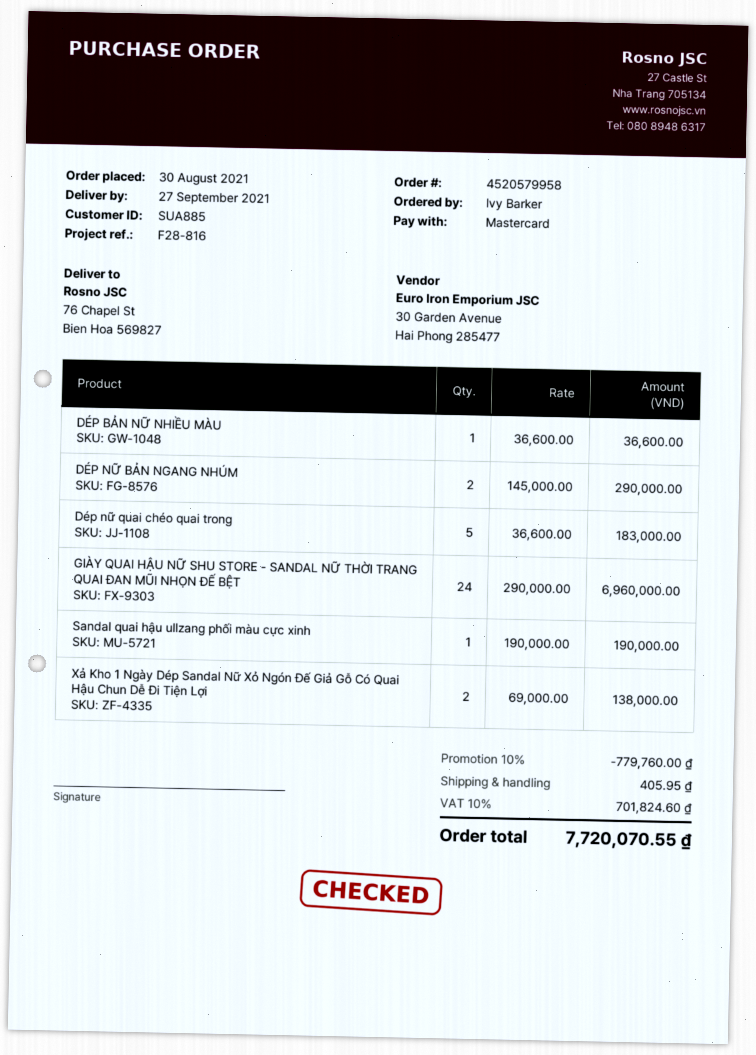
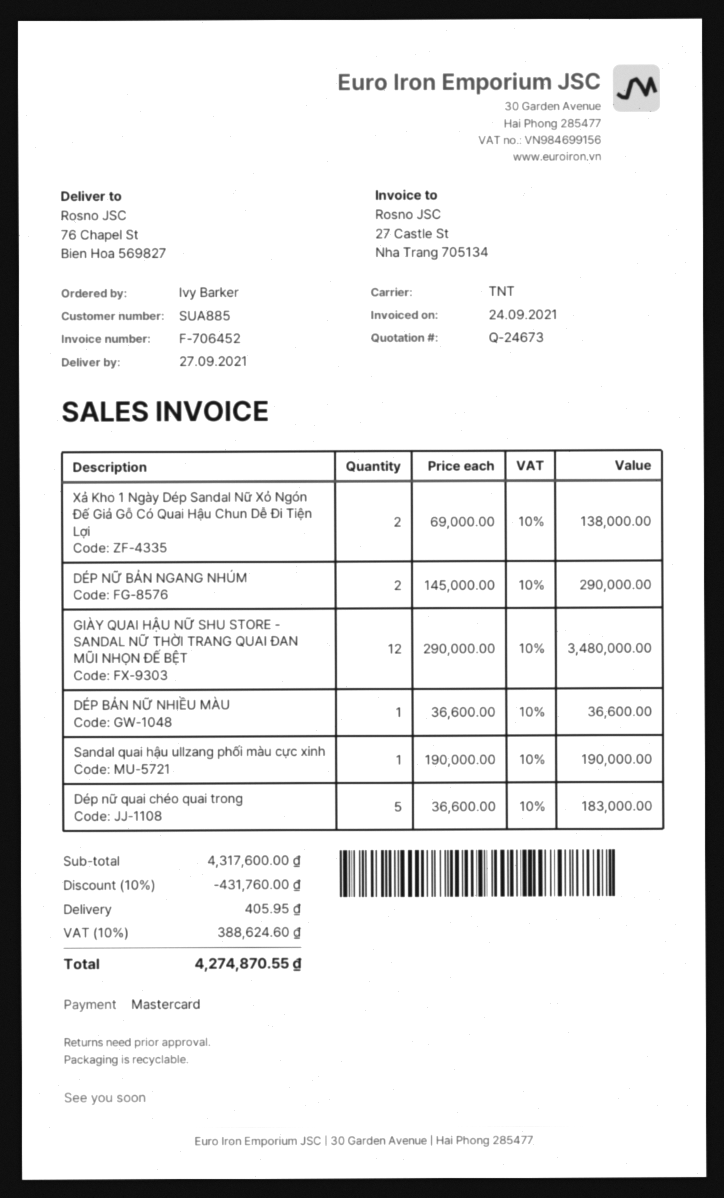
GIÀY QUAI HẬU NỮ SHU STORE - SANDAL NỮ THỜI TRANG QUAI ĐAN MŨI NHỌN ĐẾ BỆT: 24 x 290000.00 = 6960000.00 -> 12 x 290000.00 = 3480000.00
discount: 10% = 779760.00 -> 10% = 431760.00
tax: 10% = 701824.60 -> 10% = 388624.60
total: 7720070.55 -> 4274870.55

